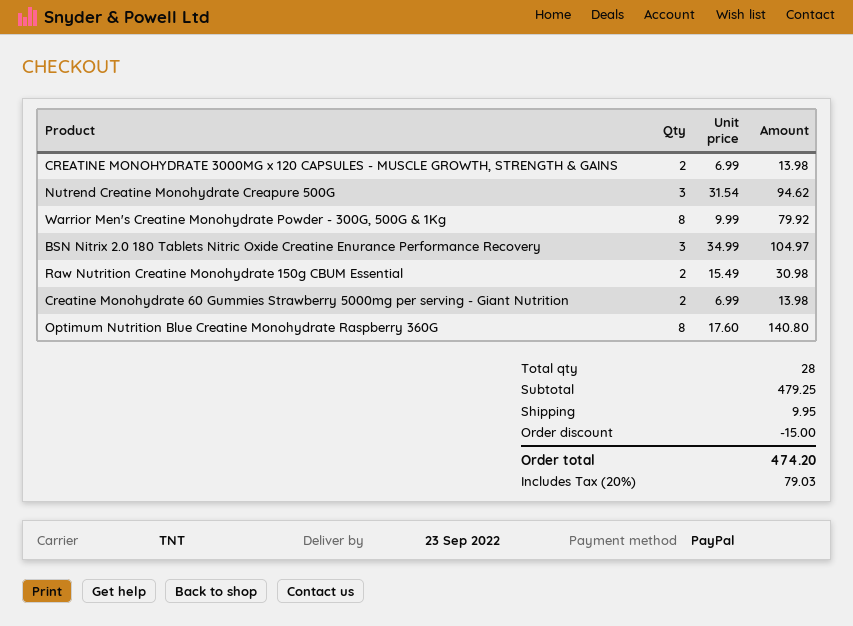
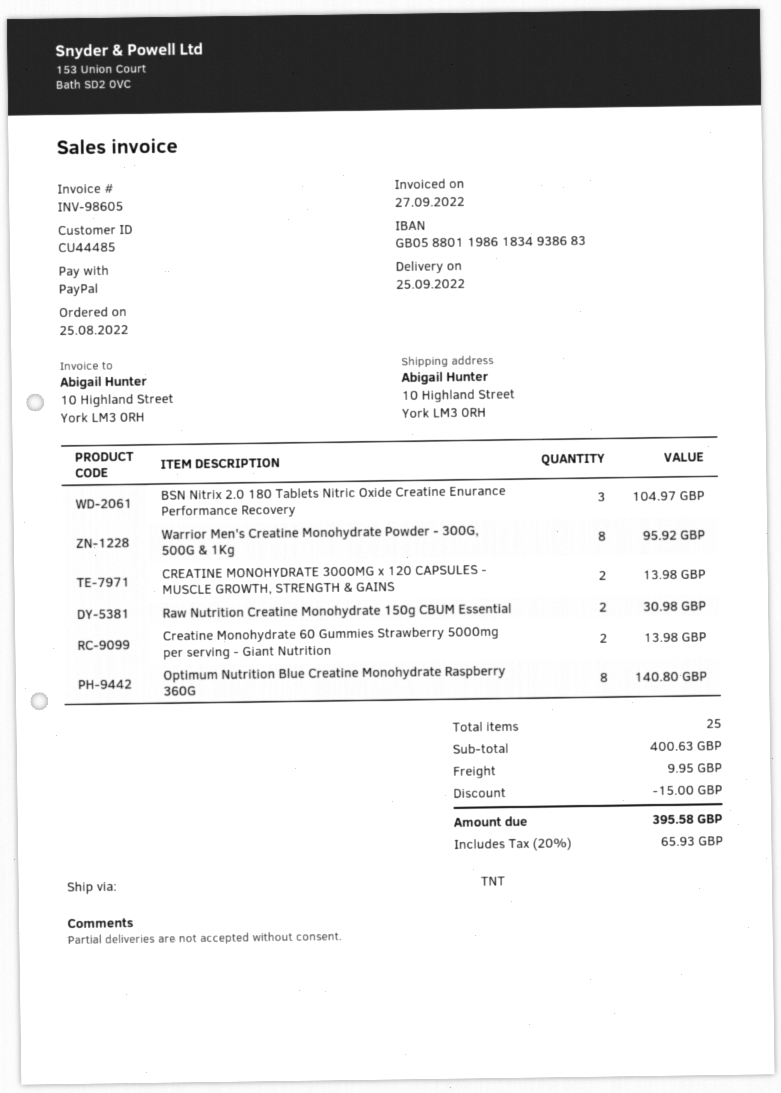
delivery date: 2022-09-23 -> 2022-09-25
Nutrend Creatine Monohydrate Creapure 500G: 3 for 94.62 -> none
Warrior Men's Creatine Monohydrate Powder - 300G, 500G & 1Kg: 8 for 79.92 -> 8 for 95.92
total quantity: 28 -> 25
subtotal: 479.25 -> 400.63
tax: 20% = 79.03 -> 20% = 65.93
total: 474.20 -> 395.58

